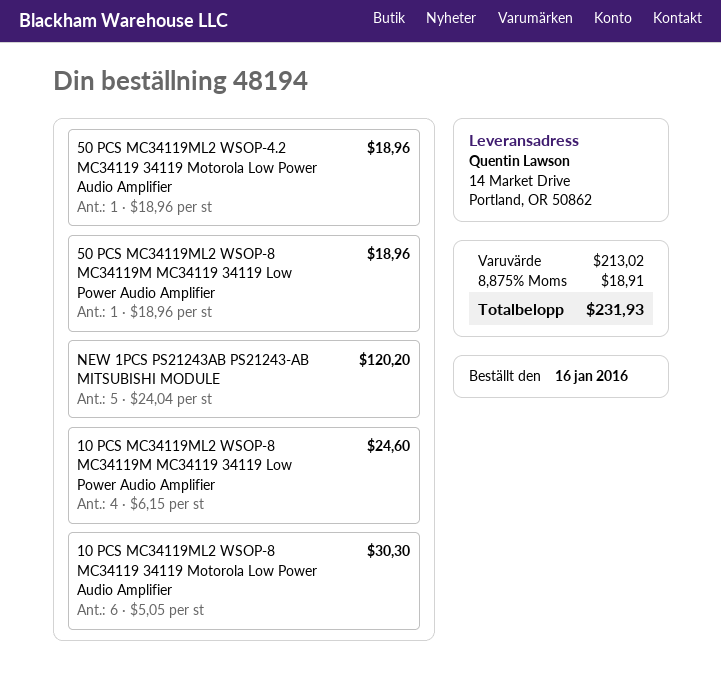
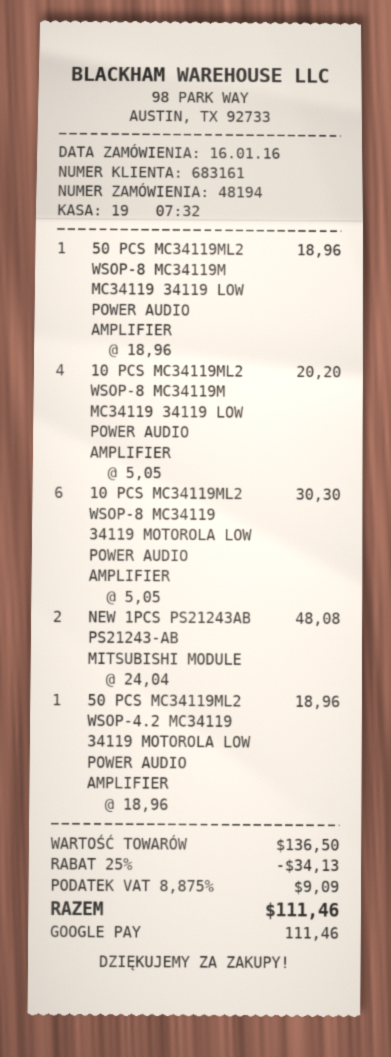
NEW 1PCS PS21243AB PS21243-AB MITSUBISHI MODULE: 5 x 24.04 = 120.20 -> 2 x 24.04 = 48.08
10 PCS MC34119ML2 WSOP-8 MC34119M MC34119 34119 Low Power Audio Amplifier: 4 x 6.15 = 24.60 -> 4 x 5.05 = 20.20
subtotal: 213.02 -> 136.50
discount: none -> 25% = 34.13
tax: 8.875% = 18.91 -> 8.875% = 9.09
total: 231.93 -> 111.46

